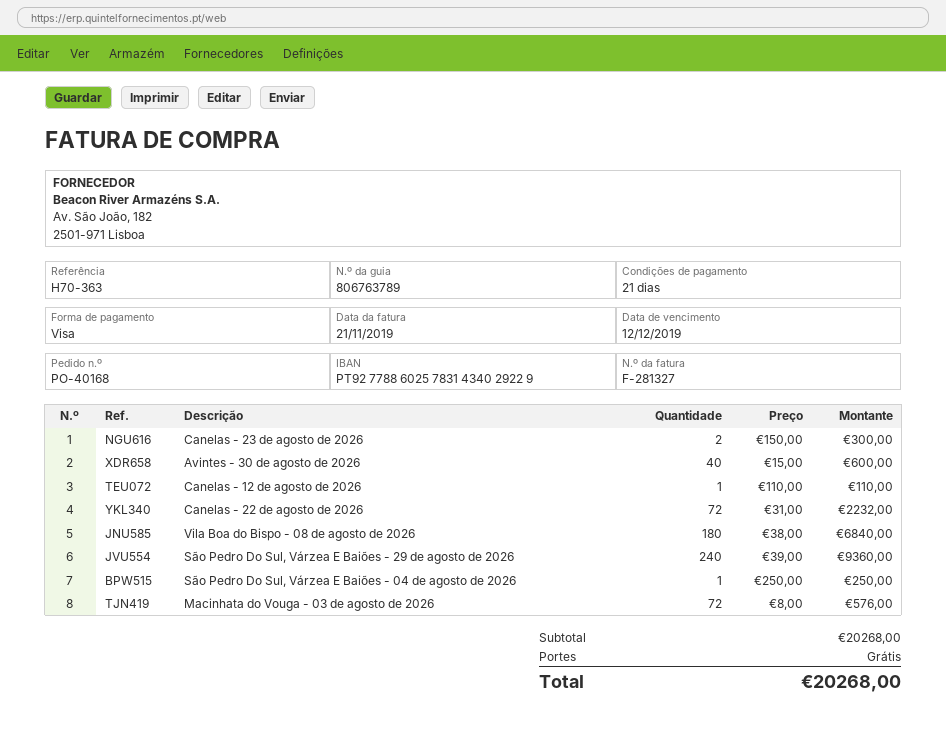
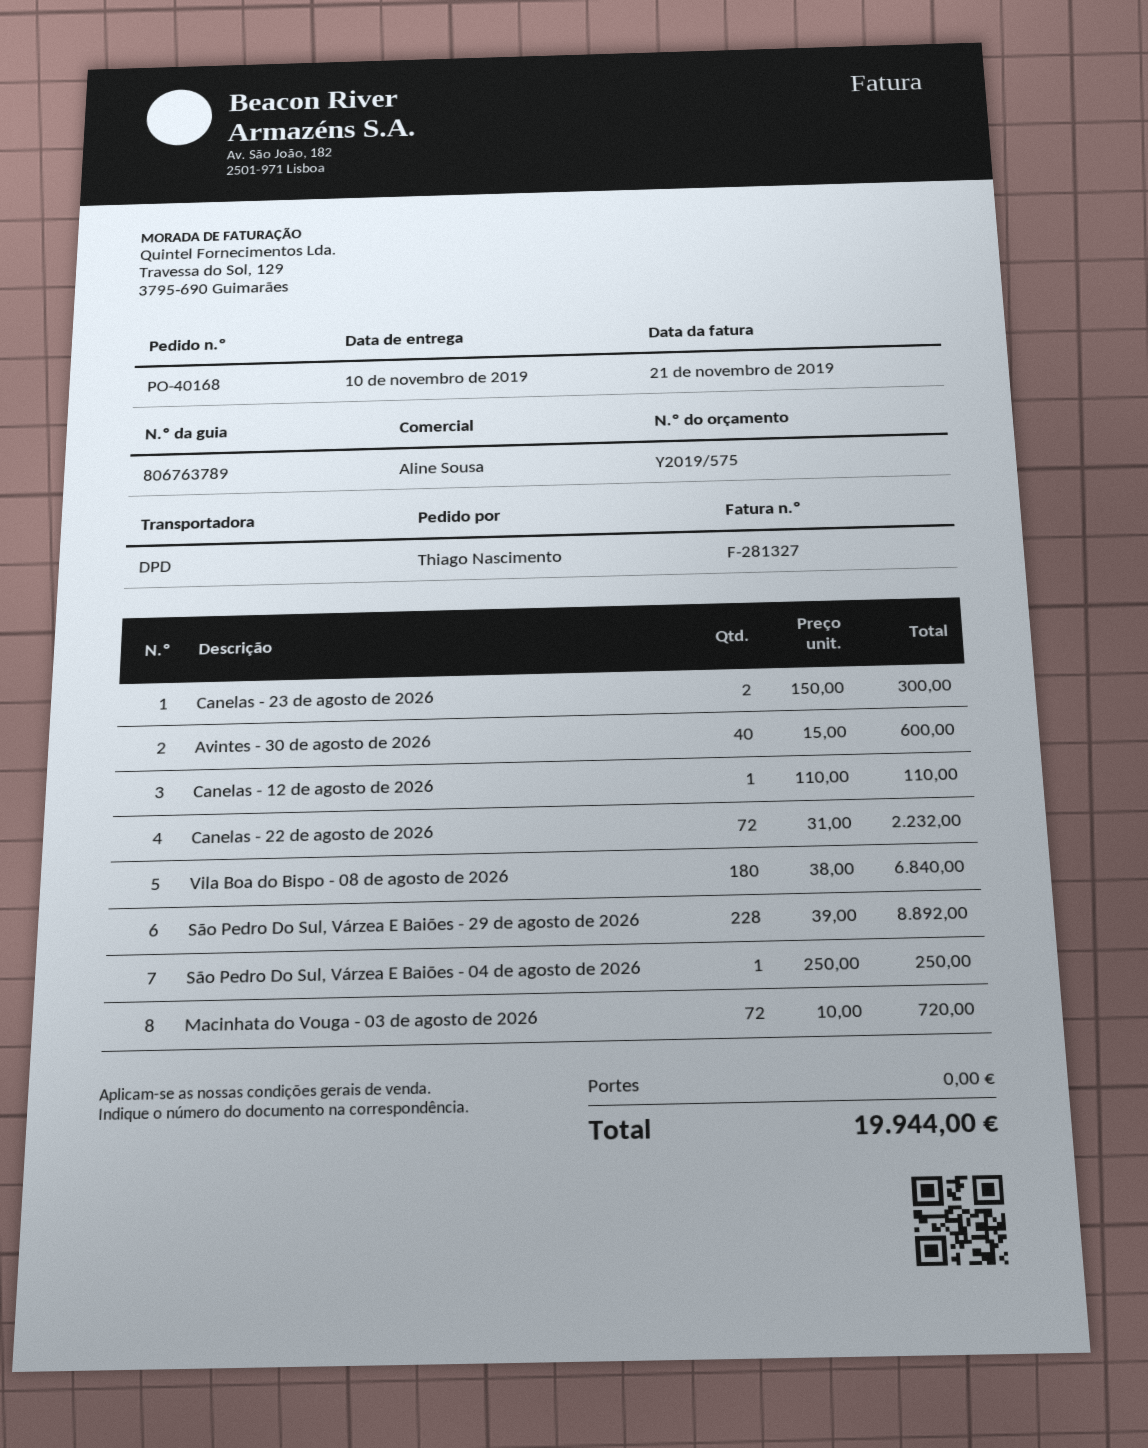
São Pedro Do Sul, Várzea E Baiões - 29 de agosto de 2026: 240 x 39.00 = 9360.00 -> 228 x 39.00 = 8892.00
Macinhata do Vouga - 03 de agosto de 2026: 72 x 8.00 = 576.00 -> 72 x 10.00 = 720.00
total: 20268.00 -> 19944.00

